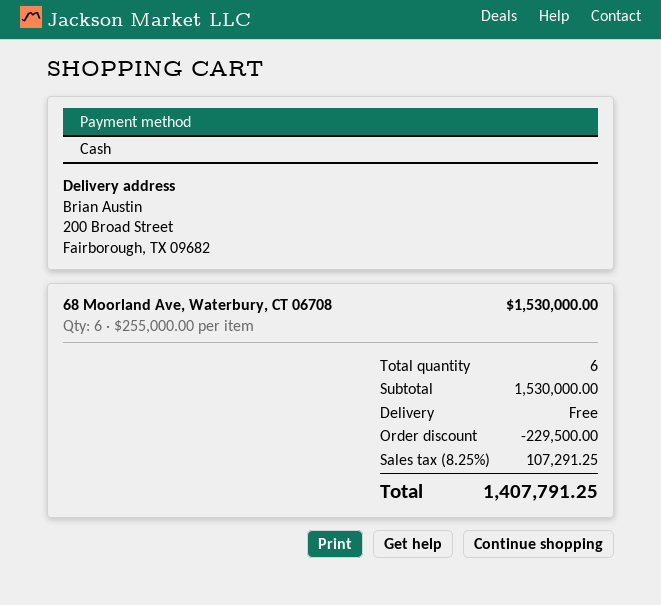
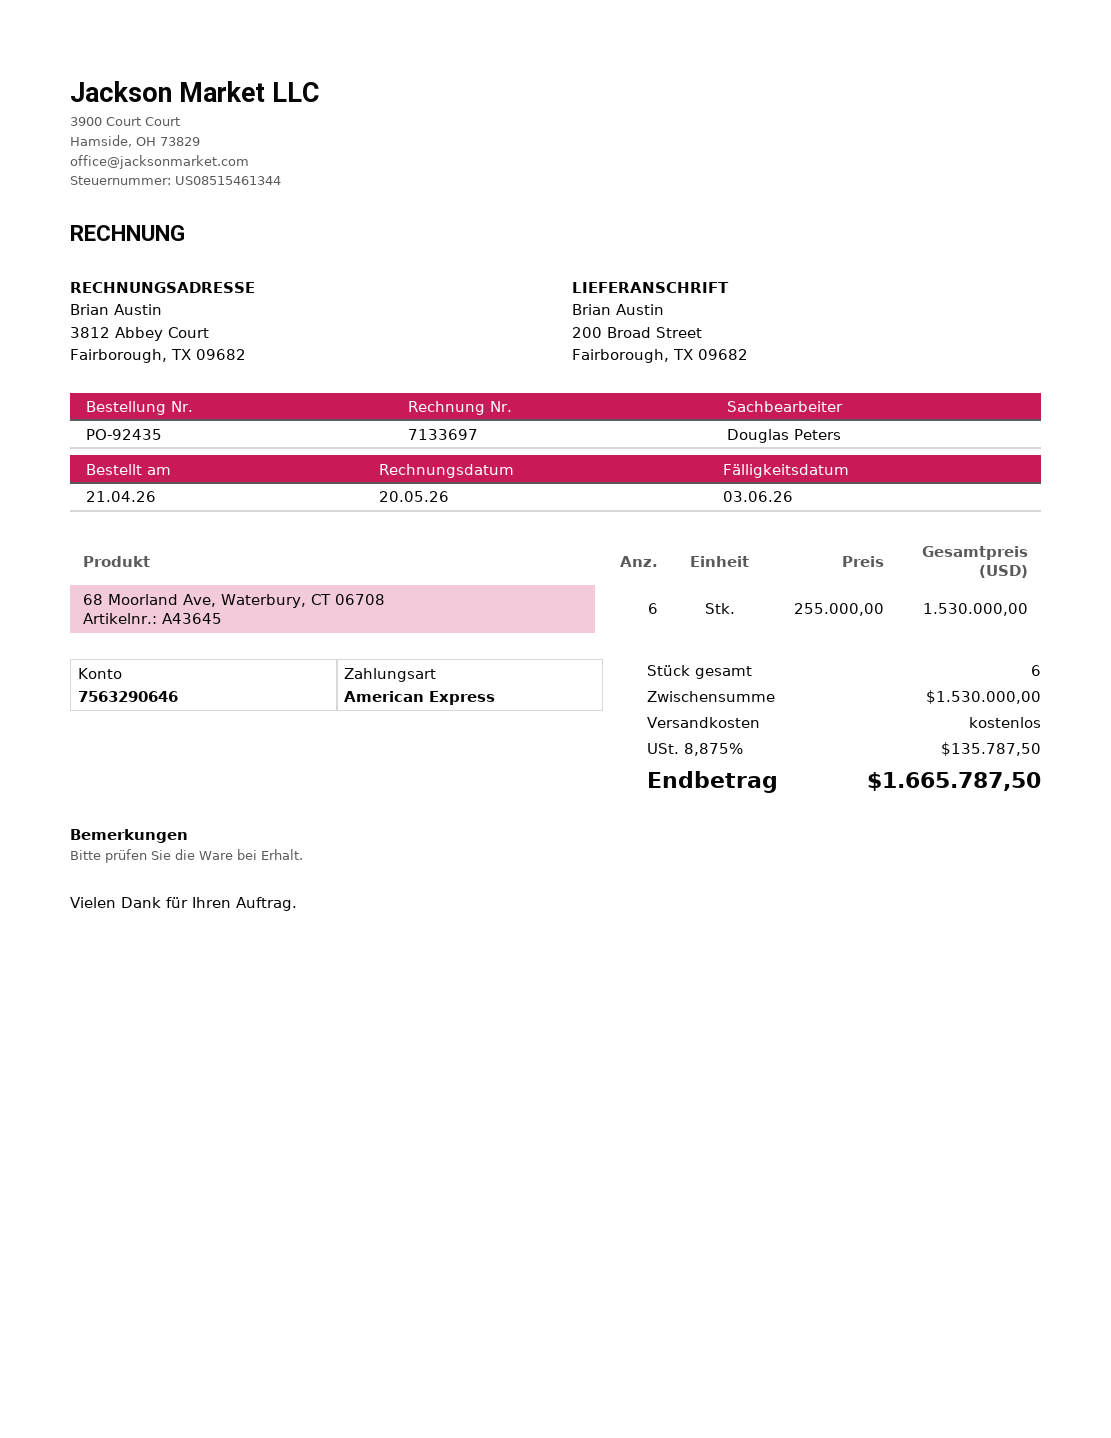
payment method: cash -> American Express
discount: 229500.00 -> none
tax: 8.25% = 107291.25 -> 8.875% = 135787.50
total: 1407791.25 -> 1665787.50

